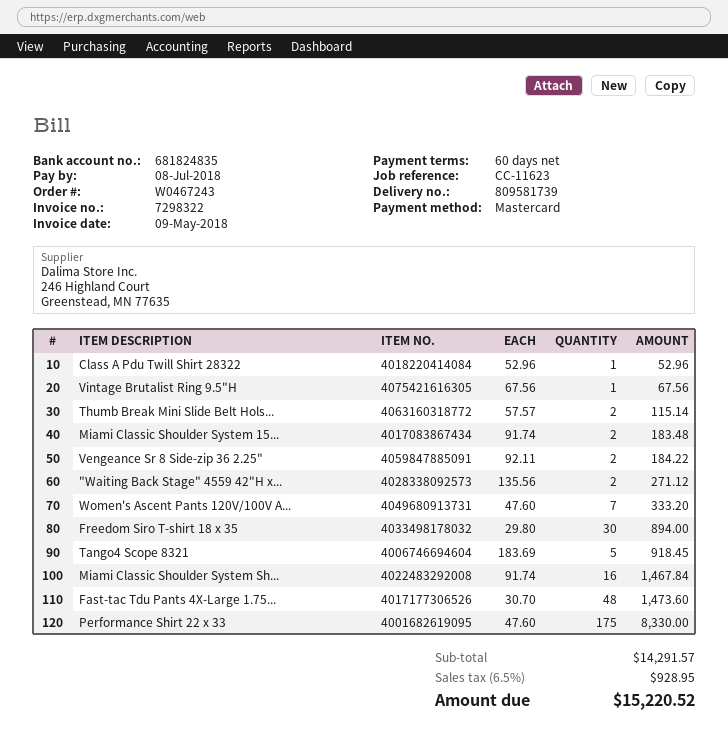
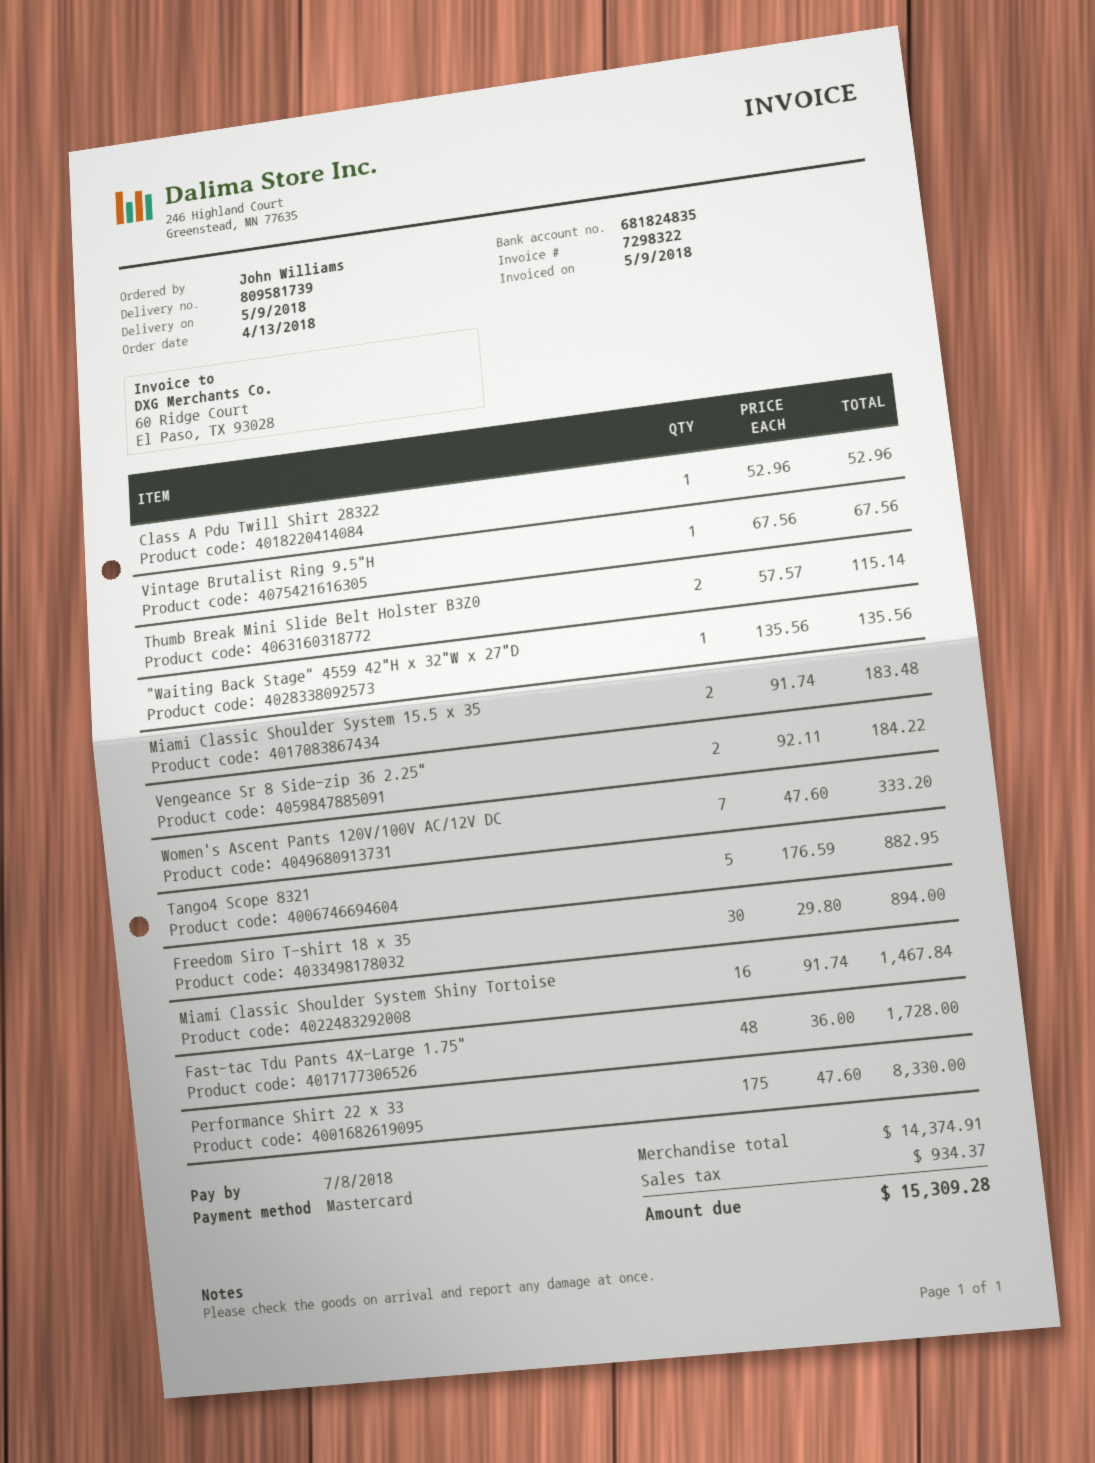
"Waiting Back Stage" 4559 42"H x...: 2 x 135.56 = 271.12 -> 1 x 135.56 = 135.56
Tango4 Scope 8321: 5 x 183.69 = 918.45 -> 5 x 176.59 = 882.95
Fast-tac Tdu Pants 4X-Large 1.75...: 48 x 30.70 = 1473.60 -> 48 x 36.00 = 1728.00
subtotal: 14291.57 -> 14374.91
tax: 928.95 -> 934.37
total: 15220.52 -> 15309.28

